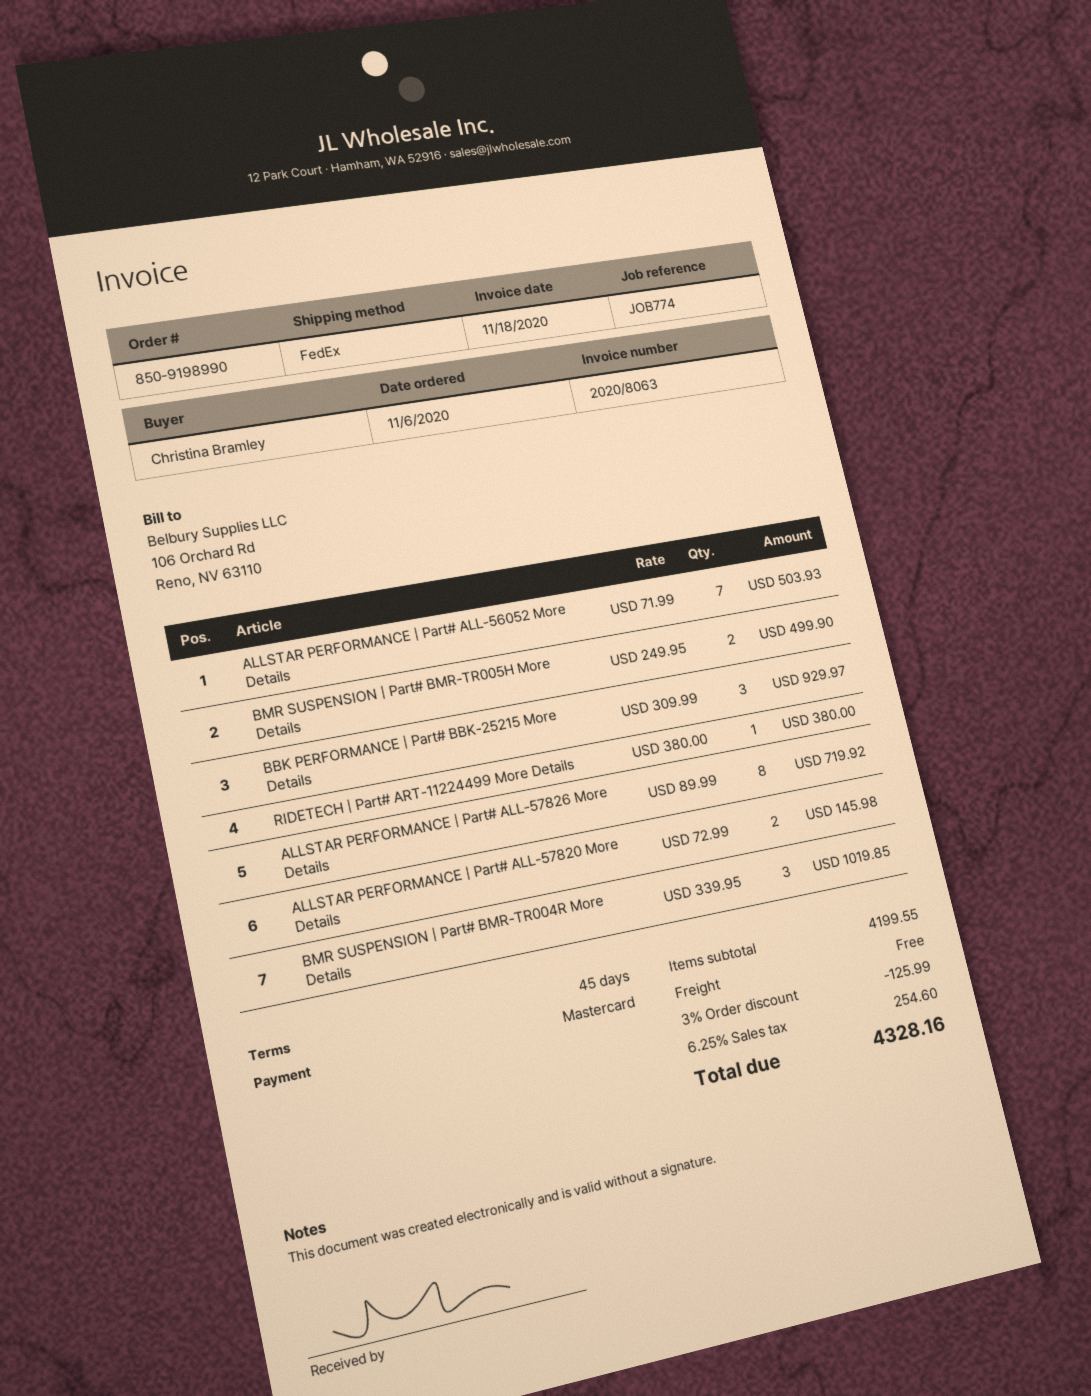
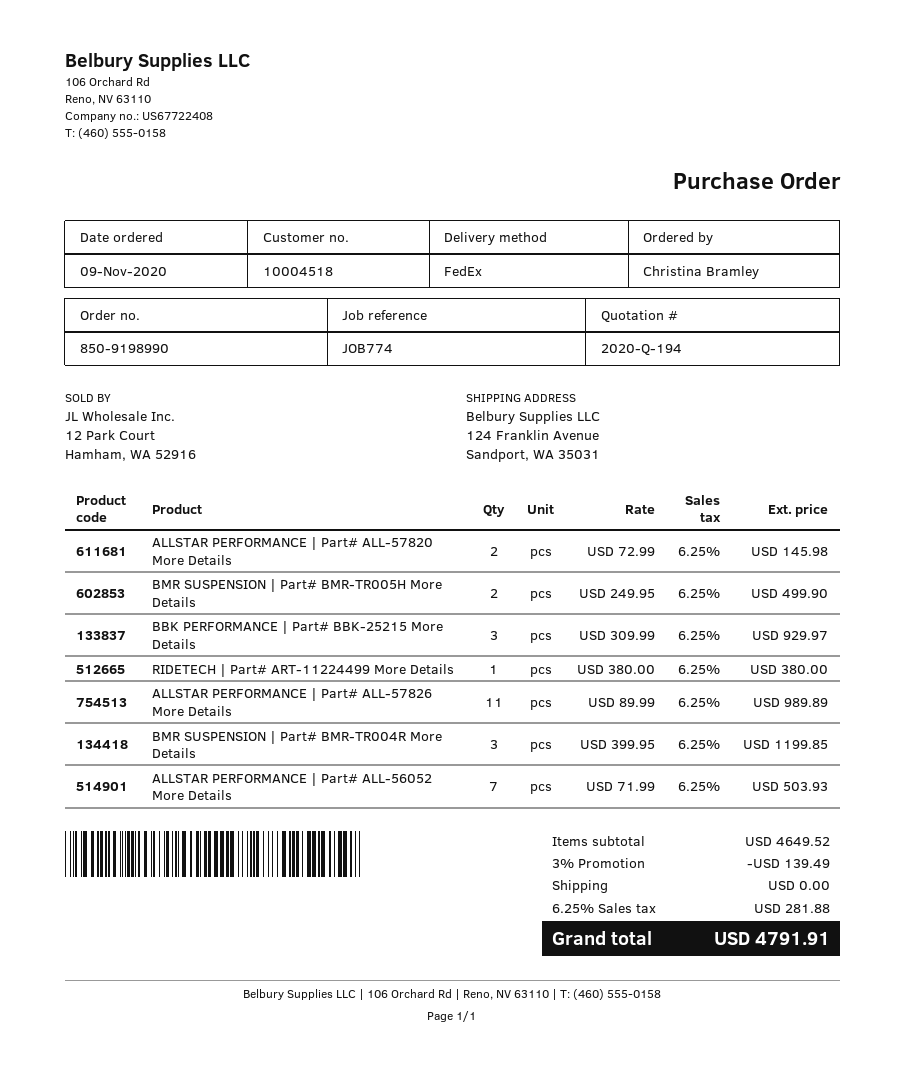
order date: 2020-11-06 -> 2020-11-09
ALLSTAR PERFORMANCE | Part# ALL-57826 More Details: 8 x 89.99 = 719.92 -> 11 x 89.99 = 989.89
BMR SUSPENSION | Part# BMR-TR004R More Details: 3 x 339.95 = 1019.85 -> 3 x 399.95 = 1199.85
subtotal: 4199.55 -> 4649.52
discount: 3% = 125.99 -> 3% = 139.49
tax: 6.25% = 254.60 -> 6.25% = 281.88
total: 4328.16 -> 4791.91

